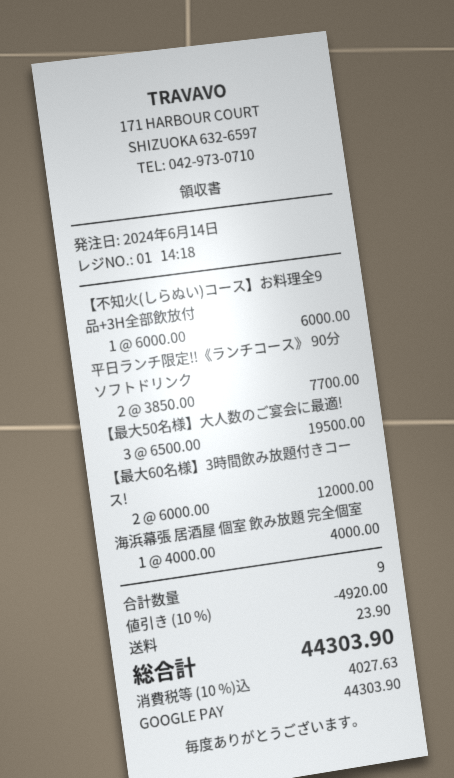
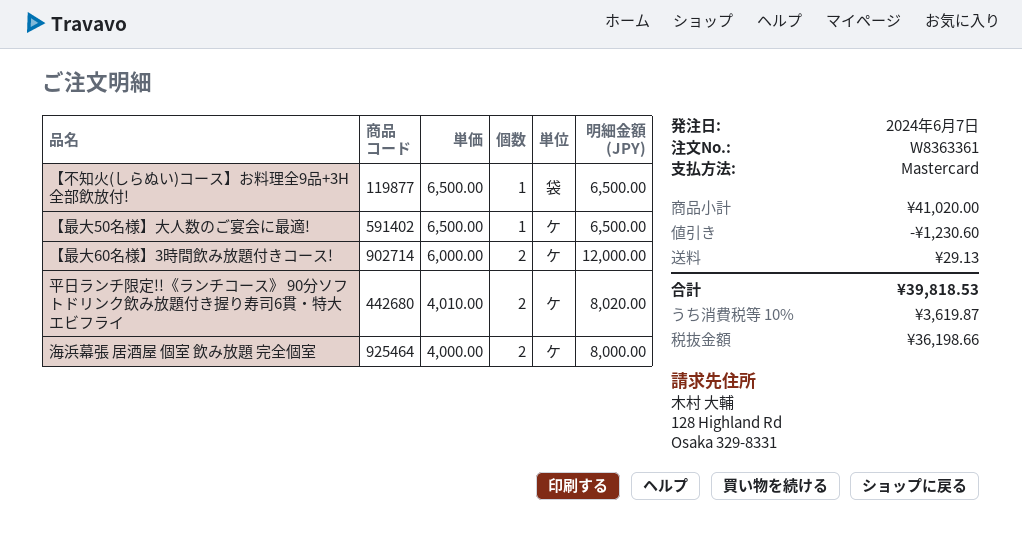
order date: 2024-06-14 -> 2024-06-07
payment method: Google Pay -> Mastercard
【不知火(しらぬい)コース】お料理全9品+3H全部飲放付: 1 x 6000.00 = 6000.00 -> 1 x 6500.00 = 6500.00
平日ランチ限定!!《ランチコース》 90分ソフトドリンク: 2 x 3850.00 = 7700.00 -> 2 x 4010.00 = 8020.00
【最大50名様】大人数のご宴会に最適!: 3 x 6500.00 = 19500.00 -> 1 x 6500.00 = 6500.00
海浜幕張 居酒屋 個室 飲み放題 完全個室: 1 x 4000.00 = 4000.00 -> 2 x 4000.00 = 8000.00
discount: 4920.00 -> 1230.60
shipping: 23.90 -> 29.13
tax: 10% = 4027.63 -> 10% = 3619.87
total: 44303.90 -> 39818.53

